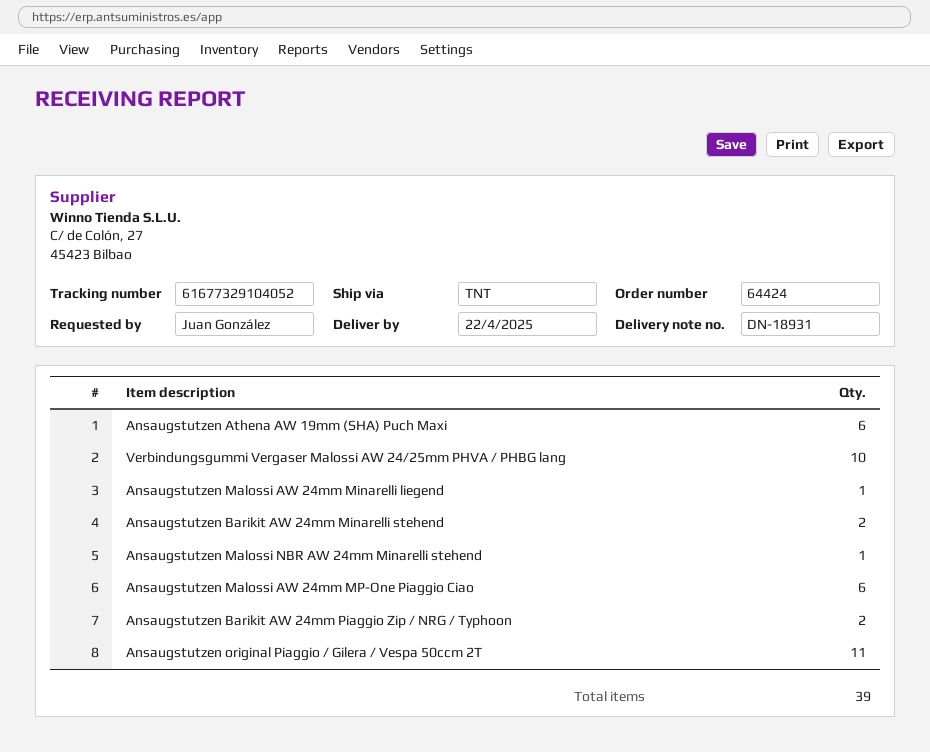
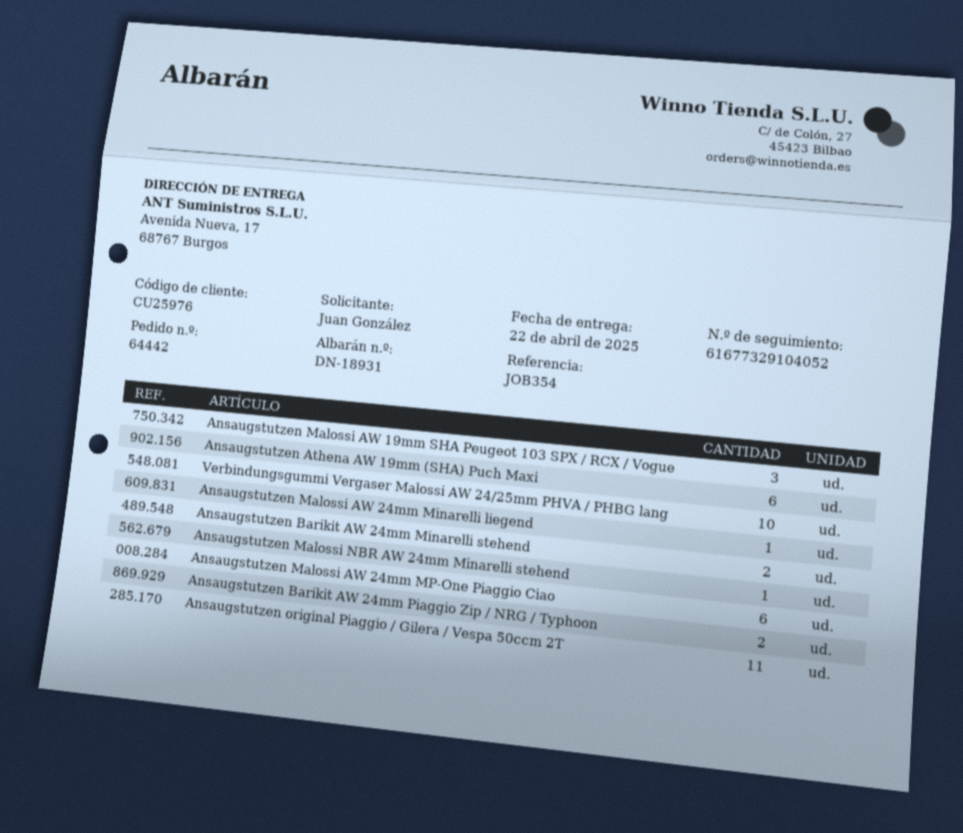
order number: 64424 -> 64442
Ansaugstutzen Malossi AW 19mm SHA Peugeot 103 SPX / RCX / Vogue: none -> 3

